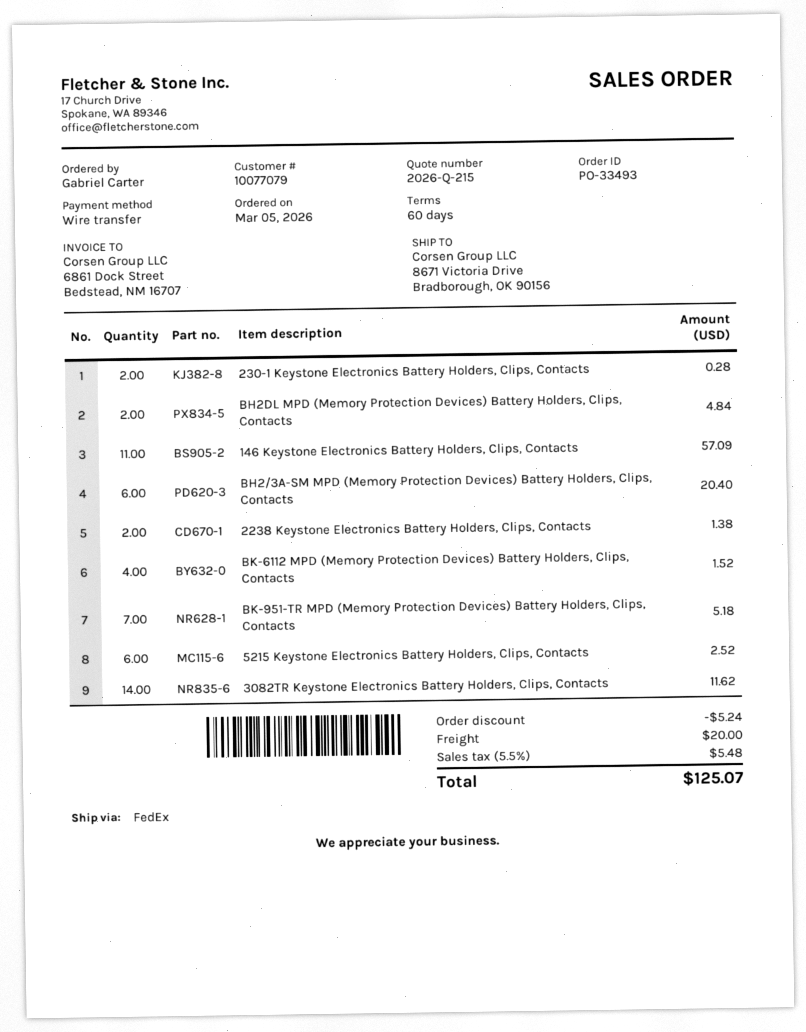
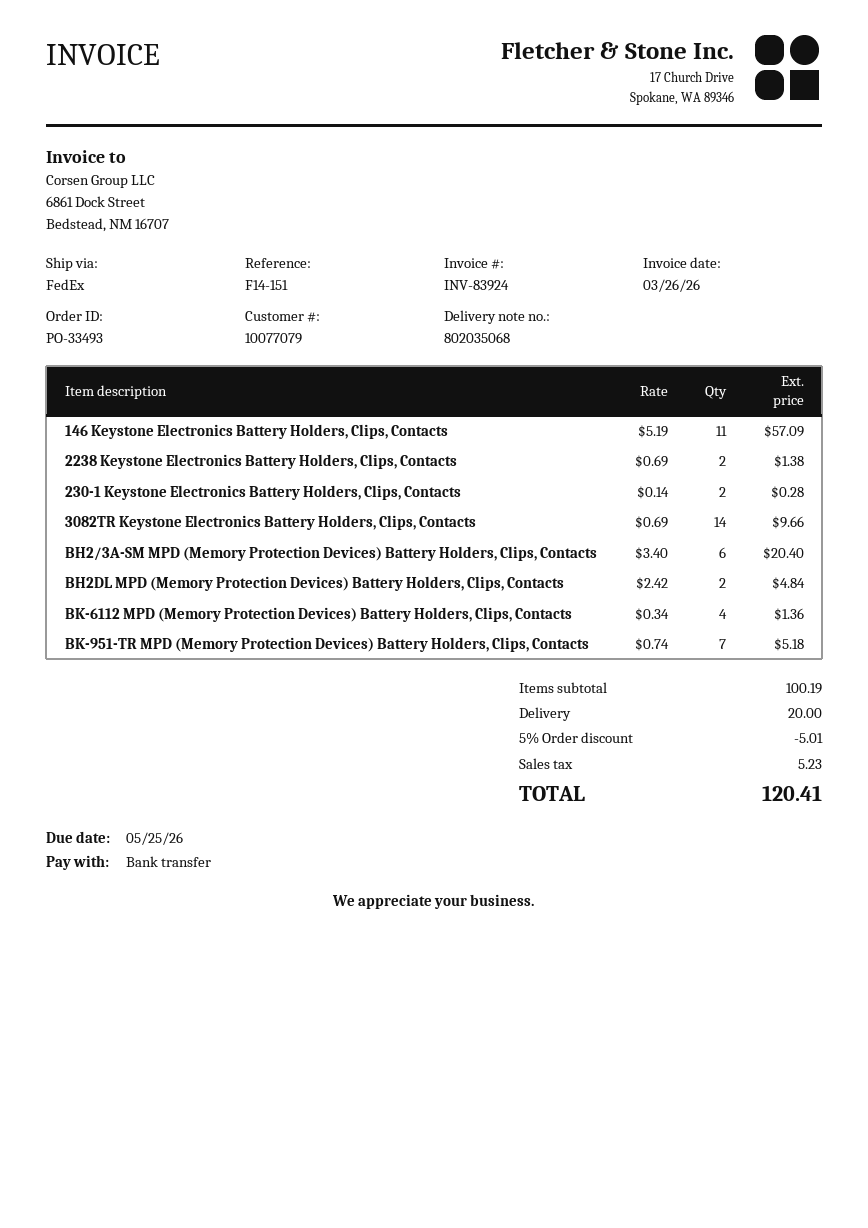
BK-6112 MPD (Memory Protection Devices) Battery Holders, Clips, Contacts: 4 for 1.52 -> 4 for 1.36
5215 Keystone Electronics Battery Holders, Clips, Contacts: 6 for 2.52 -> none
3082TR Keystone Electronics Battery Holders, Clips, Contacts: 14 for 11.62 -> 14 for 9.66
discount: 5.24 -> 5.01
tax: 5.48 -> 5.23
total: 125.07 -> 120.41

